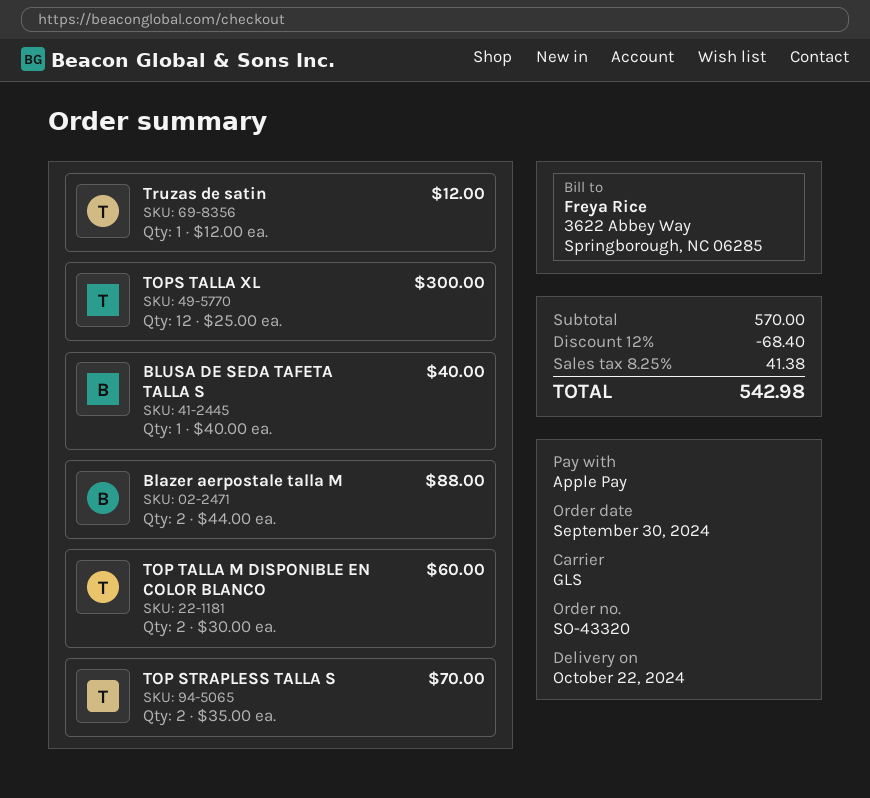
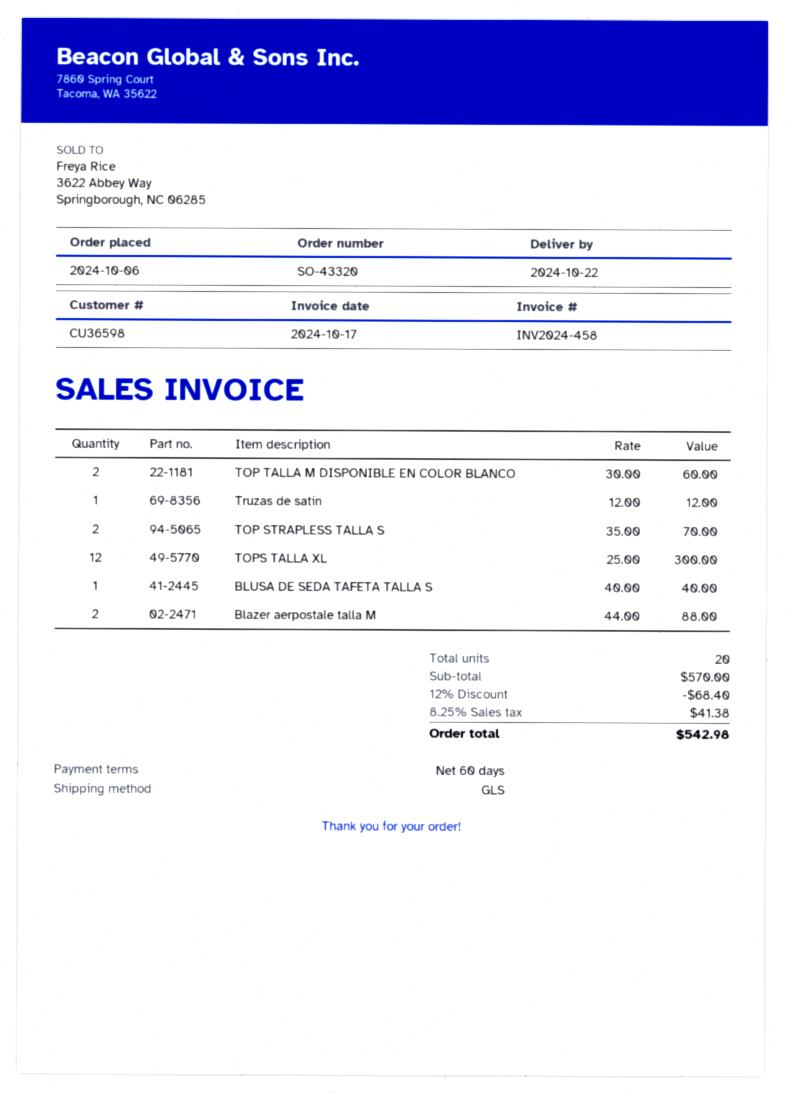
order date: 2024-09-30 -> 2024-10-06

